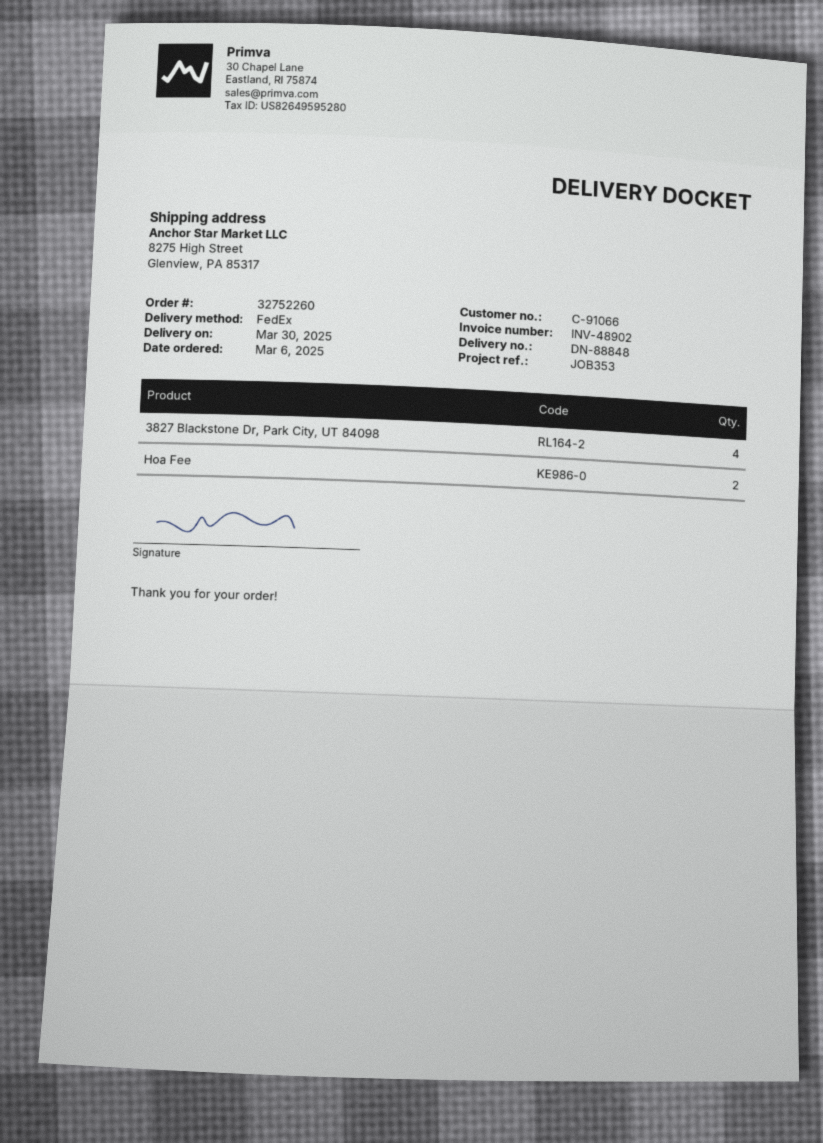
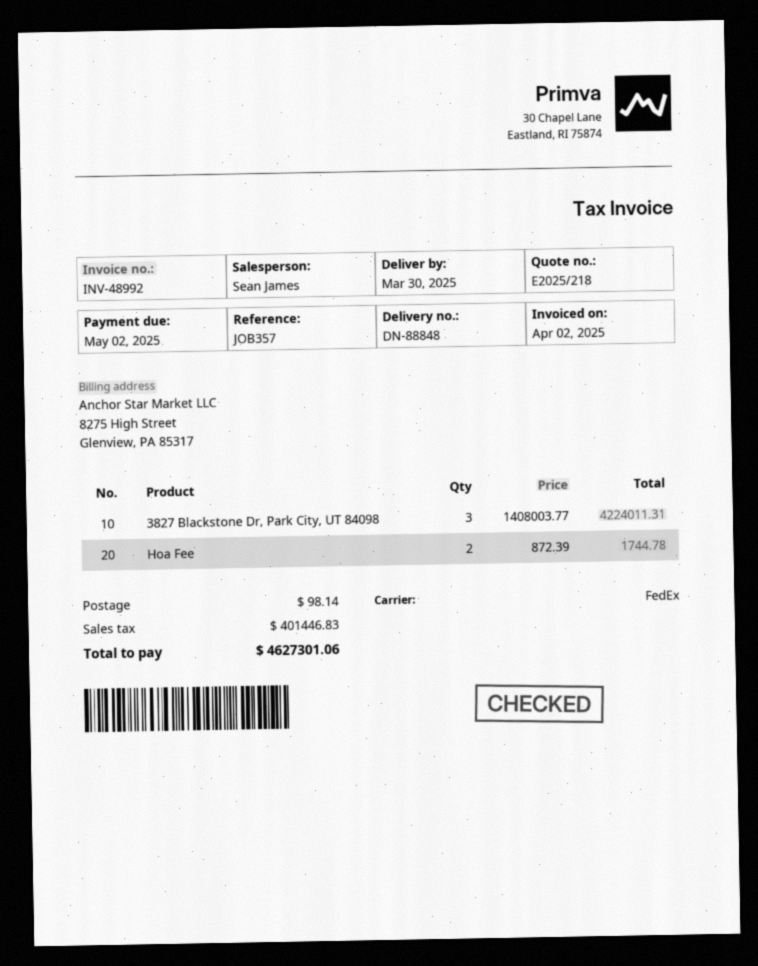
invoice number: INV-48902 -> INV-48992
reference: JOB353 -> JOB357
3827 Blackstone Dr, Park City, UT 84098: 4 -> 3

